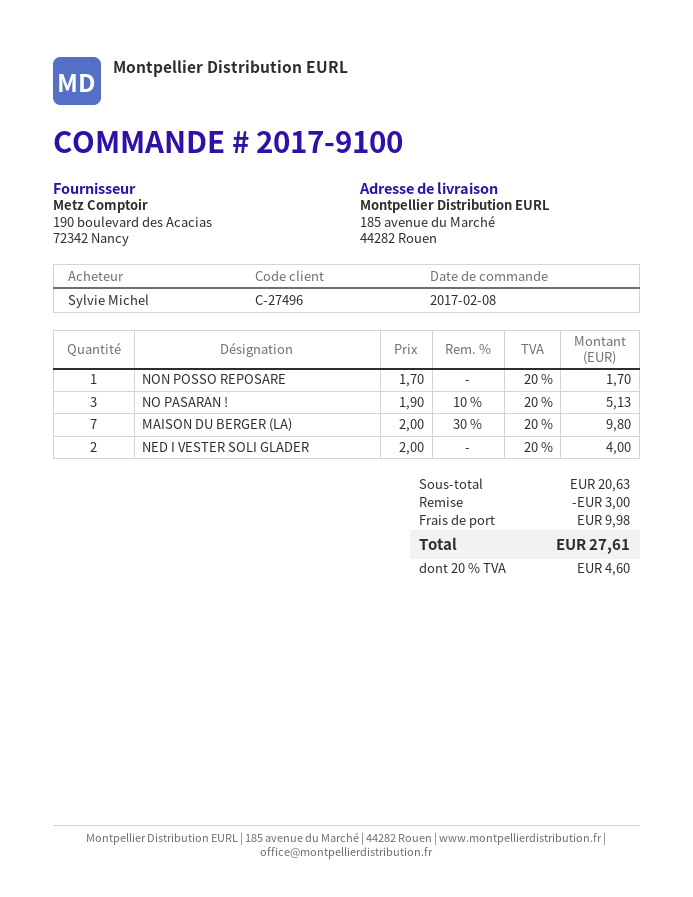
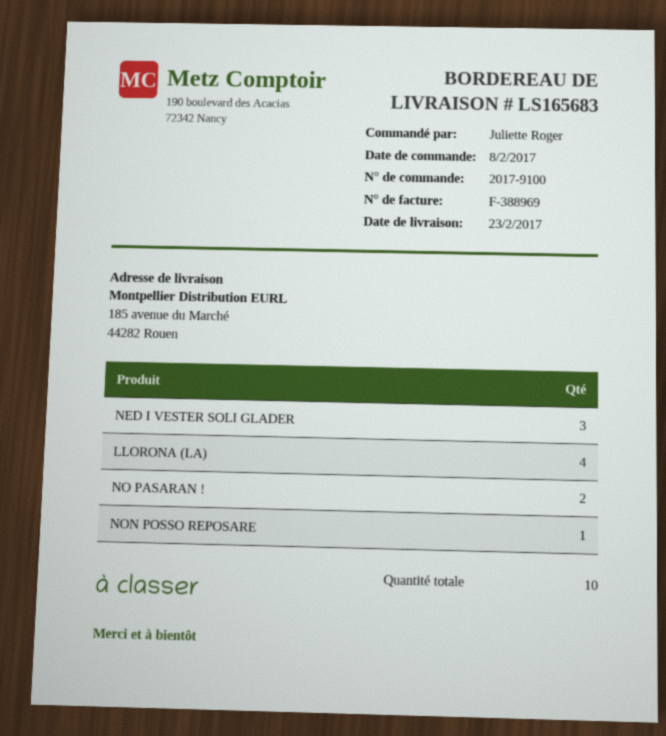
ordered by: Sylvie Michel -> Juliette Roger
NO PASARAN !: 3 -> 2
MAISON DU BERGER (LA): 7 -> none
NED I VESTER SOLI GLADER: 2 -> 3
LLORONA (LA): none -> 4

